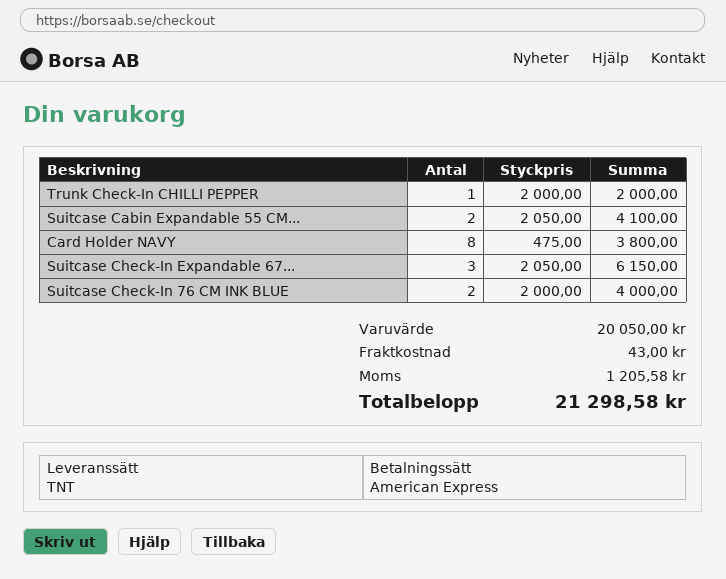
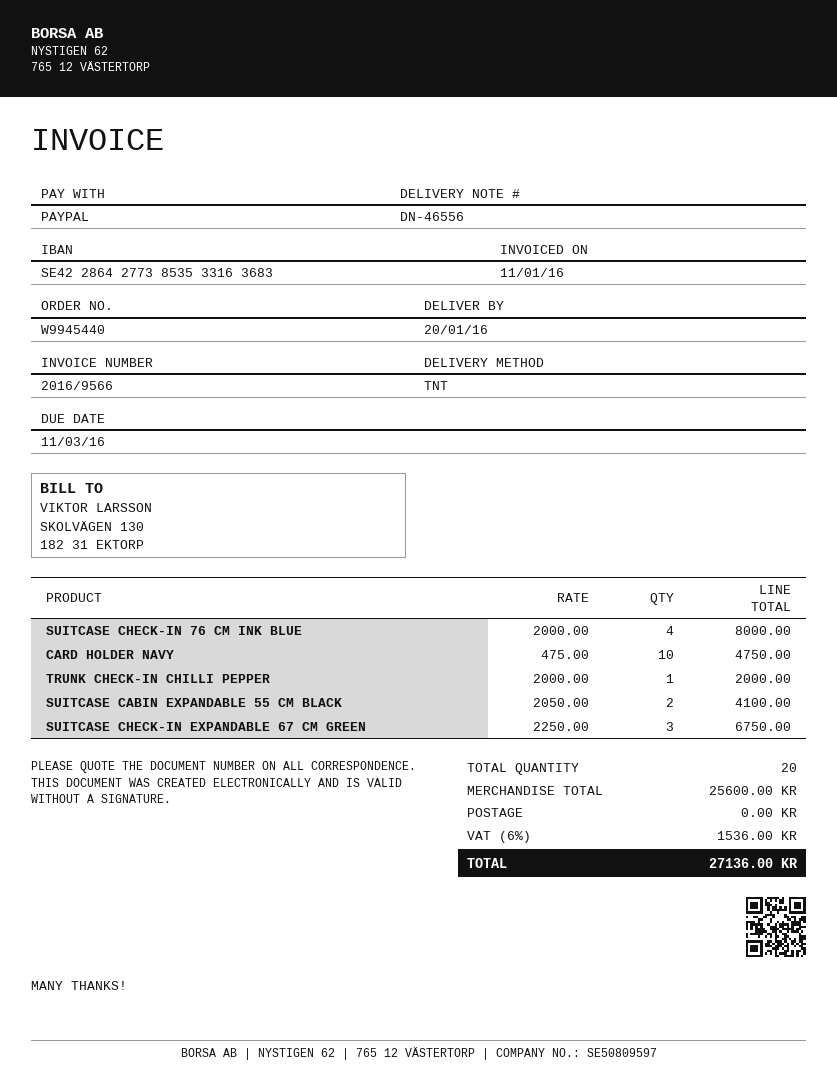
payment method: American Express -> PayPal
Card Holder NAVY: 8 x 475.00 = 3800.00 -> 10 x 475.00 = 4750.00
Suitcase Check-In Expandable 67...: 3 x 2050.00 = 6150.00 -> 3 x 2250.00 = 6750.00
Suitcase Check-In 76 CM INK BLUE: 2 x 2000.00 = 4000.00 -> 4 x 2000.00 = 8000.00
subtotal: 20050.00 -> 25600.00
shipping: 43.00 -> 0.00
tax: 1205.58 -> 1536.00
total: 21298.58 -> 27136.00

